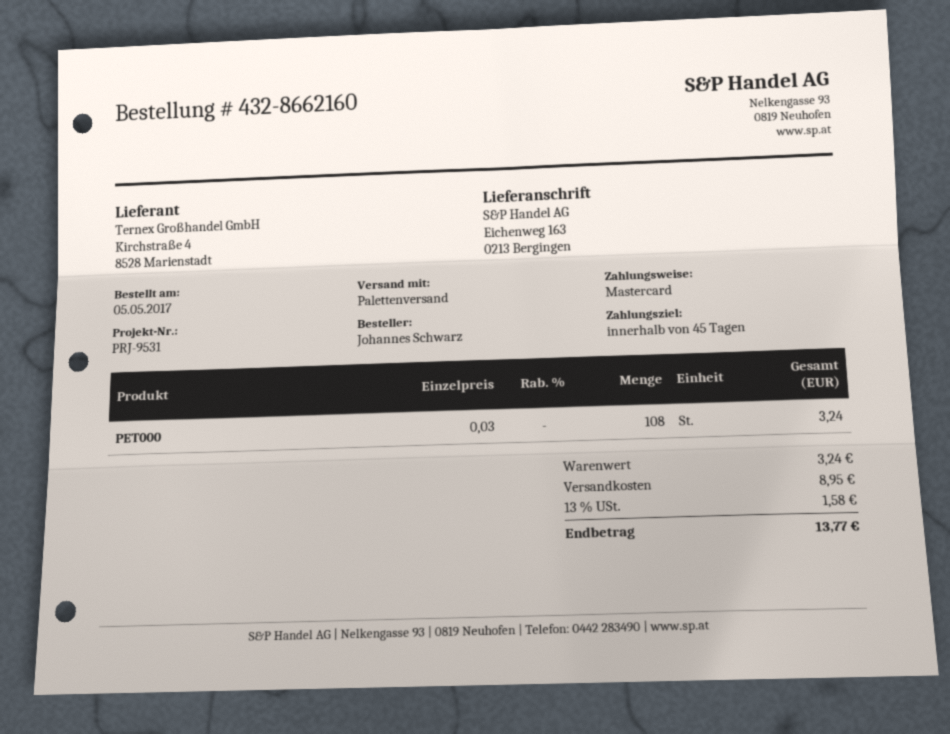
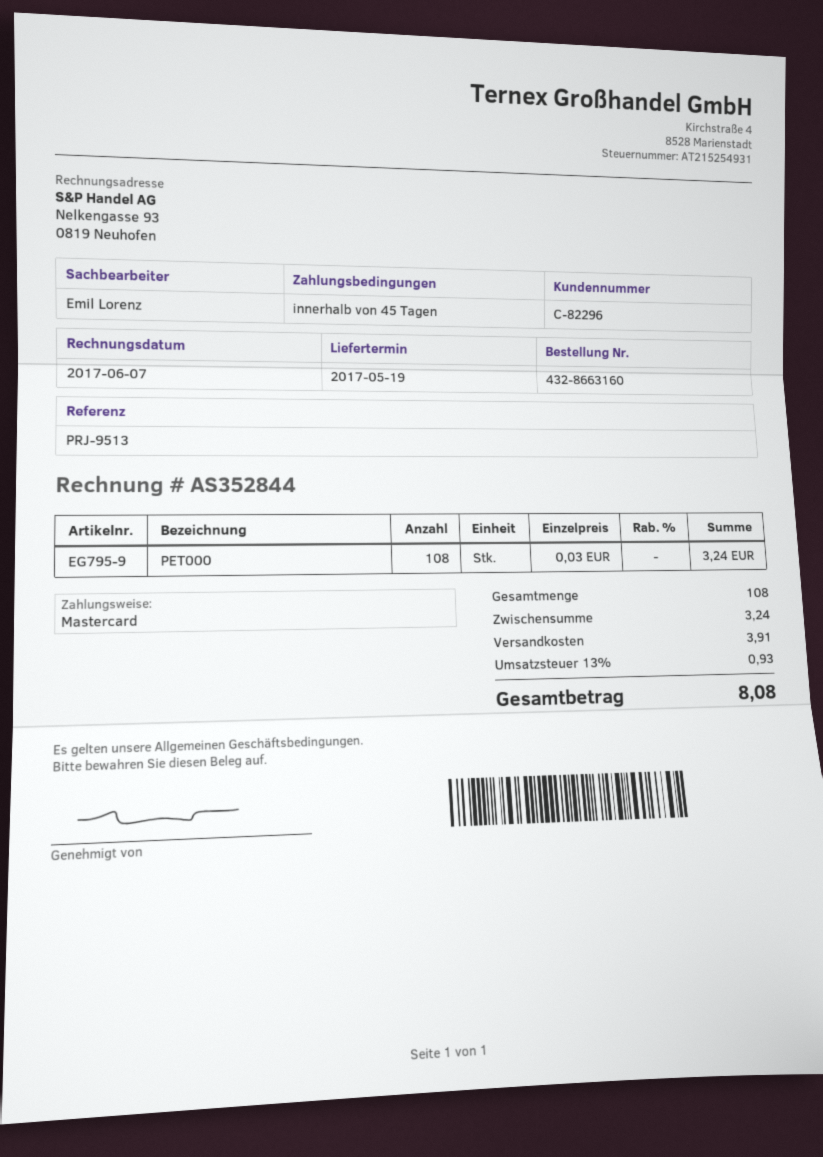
order number: 432-8662160 -> 432-8663160
reference: PRJ-9531 -> PRJ-9513
shipping: 8.95 -> 3.91
tax: 13% = 1.58 -> 13% = 0.93
total: 13.77 -> 8.08

